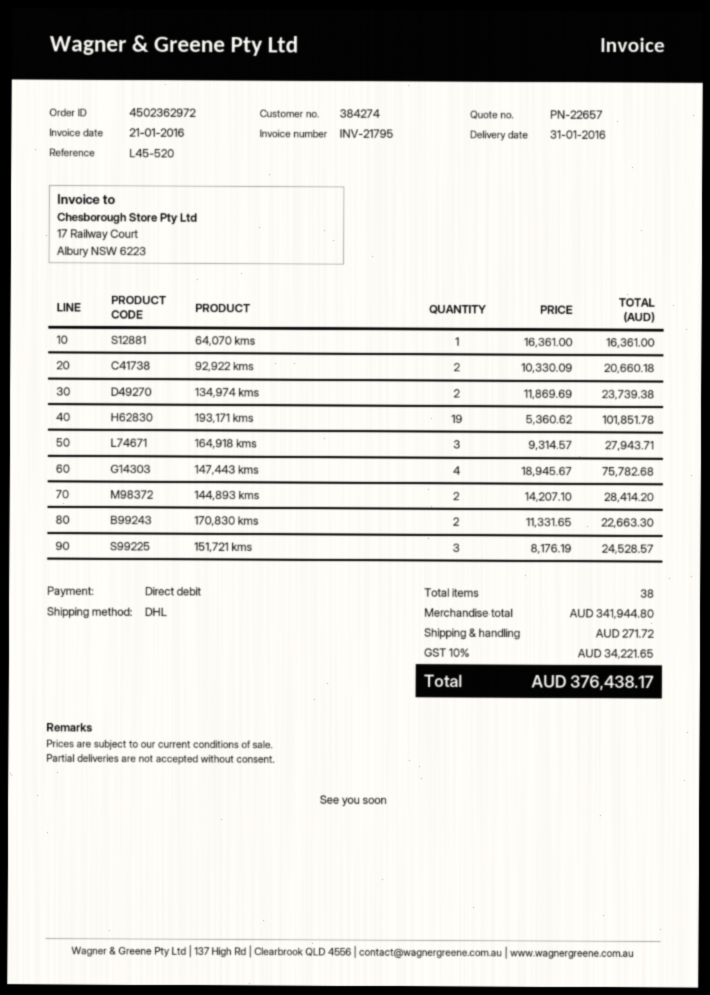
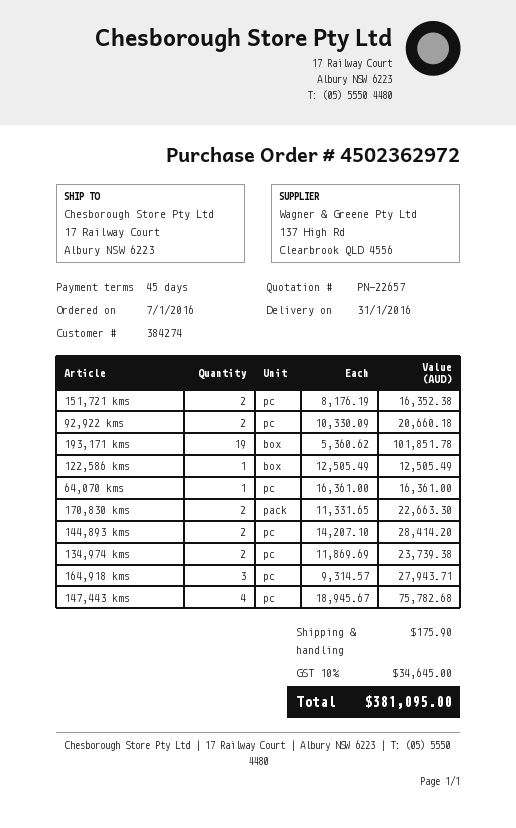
151,721 kms: 3 x 8176.19 = 24528.57 -> 2 x 8176.19 = 16352.38
122,586 kms: none -> 1 x 12505.49 = 12505.49
shipping: 271.72 -> 175.90
tax: 10% = 34221.65 -> 10% = 34645.00
total: 376438.17 -> 381095.00

